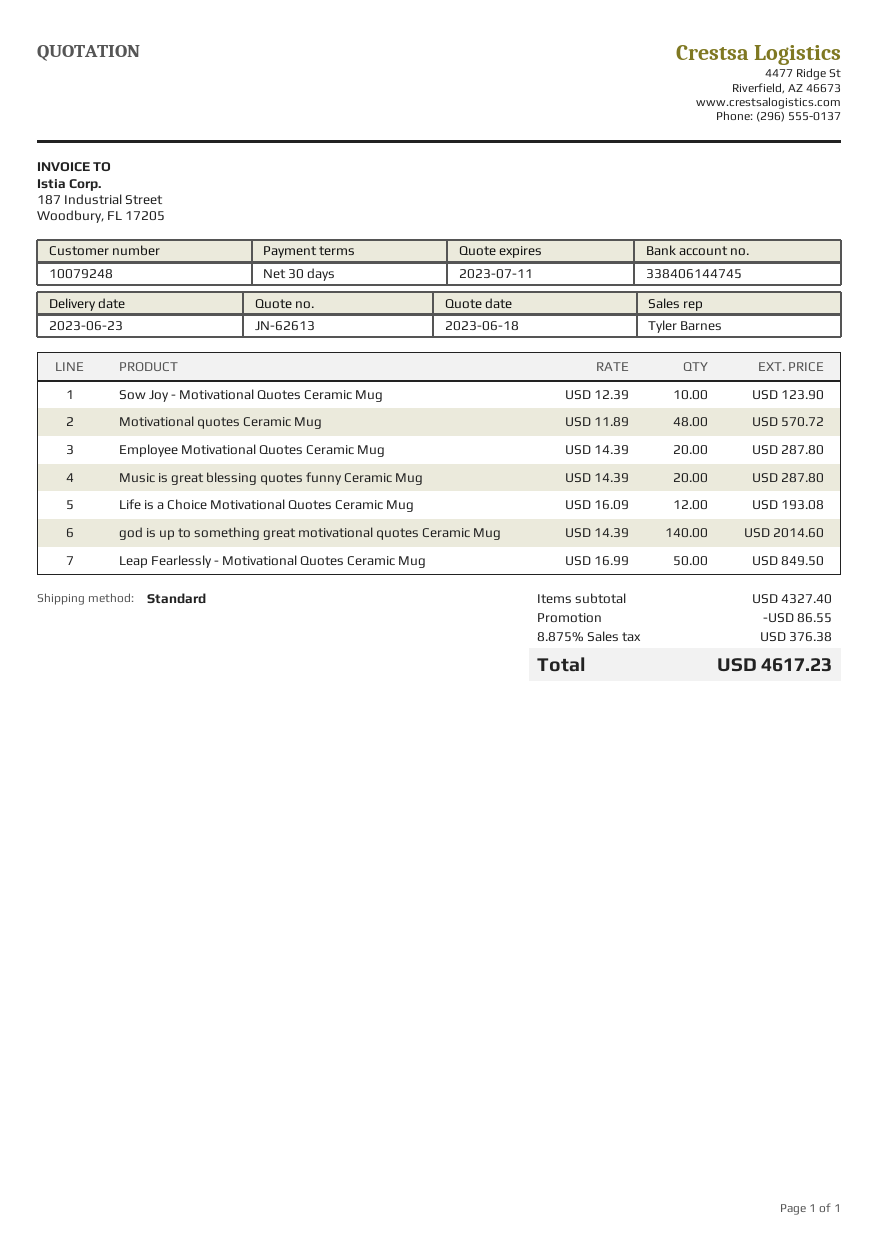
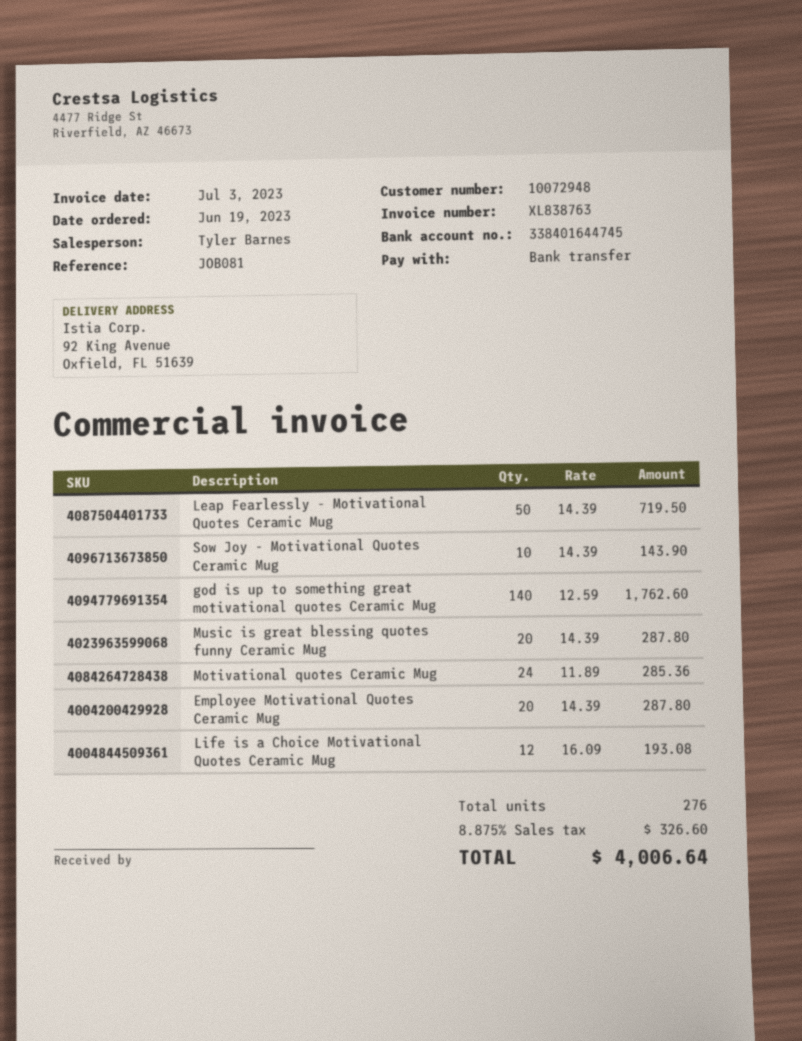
customer number: 10079248 -> 10072948
bank account: 338406144745 -> 338401644745
Sow Joy - Motivational Quotes Ceramic Mug: 10 x 12.39 = 123.90 -> 10 x 14.39 = 143.90
Motivational quotes Ceramic Mug: 48 x 11.89 = 570.72 -> 24 x 11.89 = 285.36
god is up to something great motivational quotes Ceramic Mug: 140 x 14.39 = 2014.60 -> 140 x 12.59 = 1762.60
Leap Fearlessly - Motivational Quotes Ceramic Mug: 50 x 16.99 = 849.50 -> 50 x 14.39 = 719.50
discount: 86.55 -> none
tax: 8.875% = 376.38 -> 8.875% = 326.60
total: 4617.23 -> 4006.64

